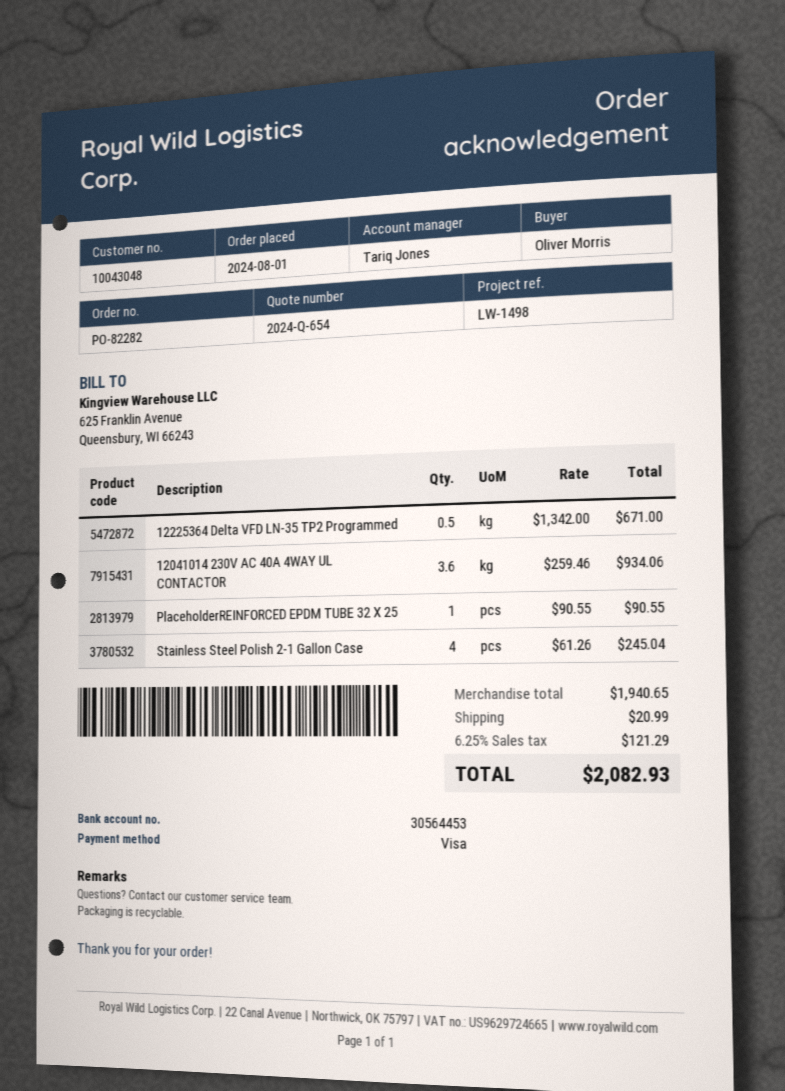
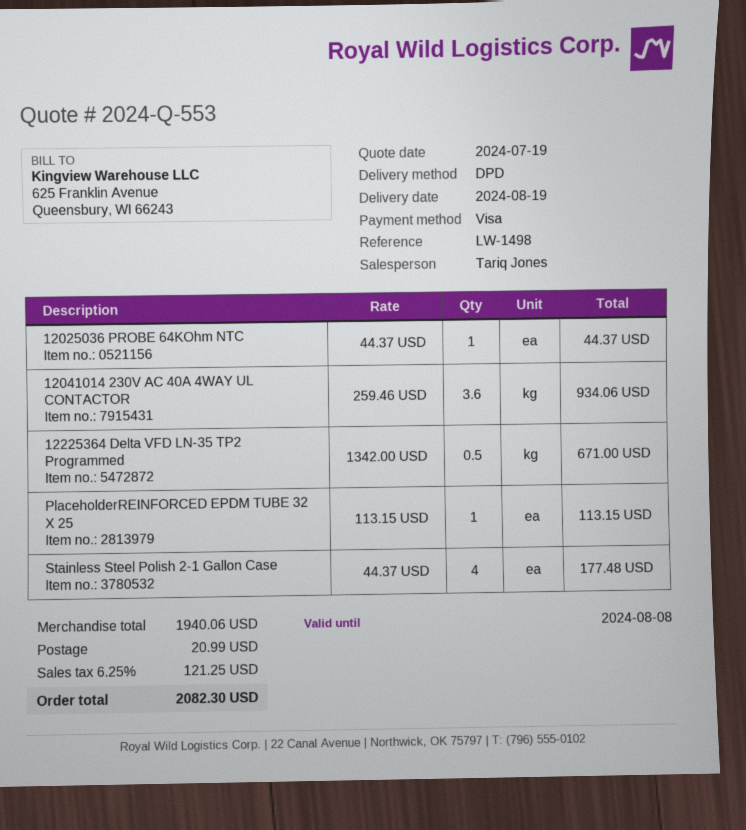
quote number: 2024-Q-654 -> 2024-Q-553
PlaceholderREINFORCED EPDM TUBE 32 X 25: 1 x 90.55 = 90.55 -> 1 x 113.15 = 113.15
Stainless Steel Polish 2-1 Gallon Case: 4 x 61.26 = 245.04 -> 4 x 44.37 = 177.48
12025036 PROBE 64KOhm NTC: none -> 1 x 44.37 = 44.37
subtotal: 1940.65 -> 1940.06
tax: 6.25% = 121.29 -> 6.25% = 121.25
total: 2082.93 -> 2082.30

